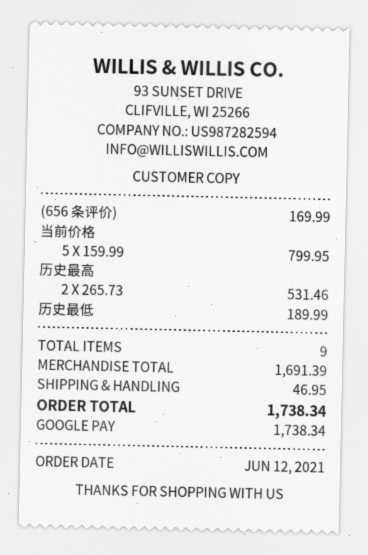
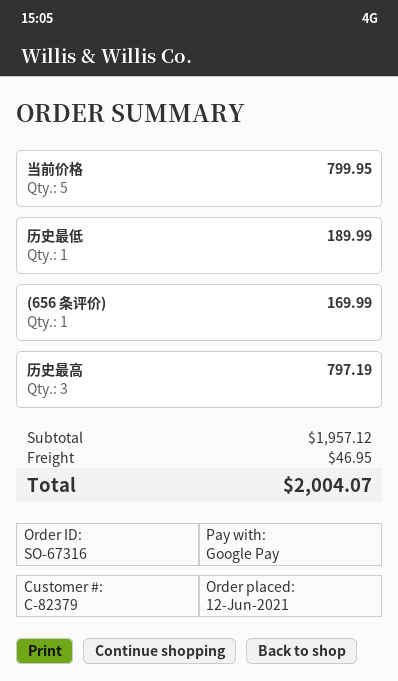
历史最高: 2 for 531.46 -> 3 for 797.19
subtotal: 1691.39 -> 1957.12
total: 1738.34 -> 2004.07

